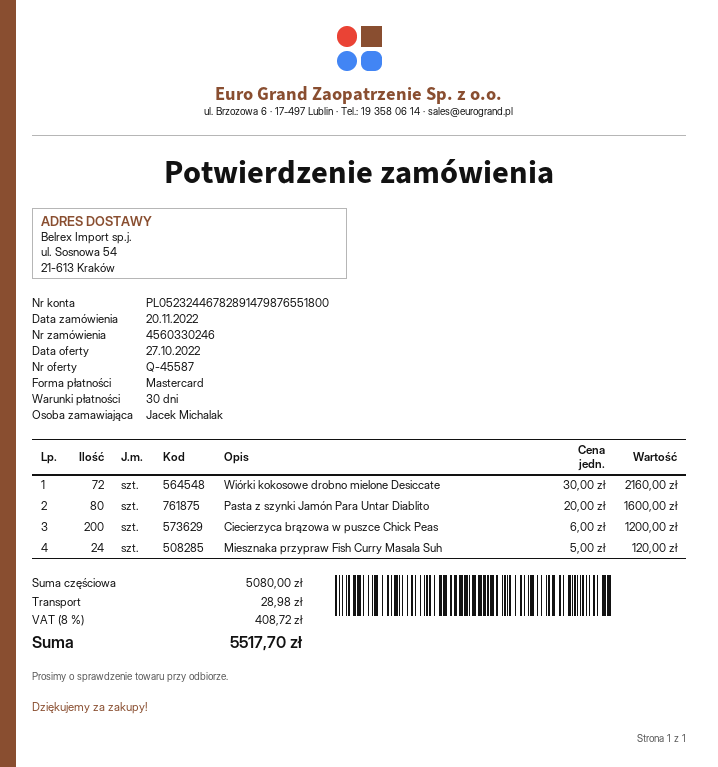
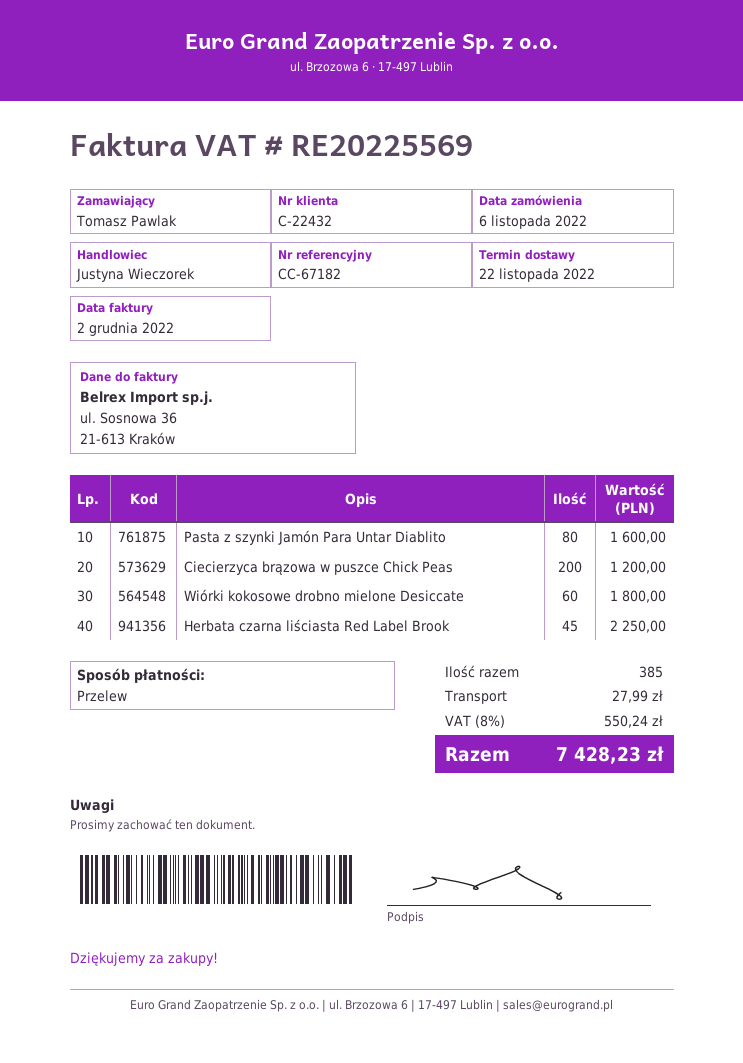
order date: 2022-11-20 -> 2022-11-06
ordered by: Jacek Michalak -> Tomasz Pawlak
payment method: Mastercard -> bank transfer
Wiórki kokosowe drobno mielone Desiccate: 72 for 2160.00 -> 60 for 1800.00
Miesznaka przypraw Fish Curry Masala Suh: 24 for 120.00 -> none
Herbata czarna liściasta Red Label Brook: none -> 45 for 2250.00
shipping: 28.98 -> 27.99
tax: 8% = 408.72 -> 8% = 550.24
total: 5517.70 -> 7428.23

